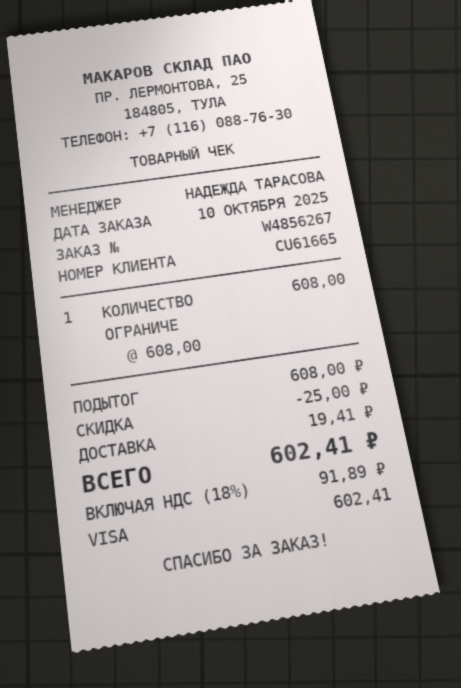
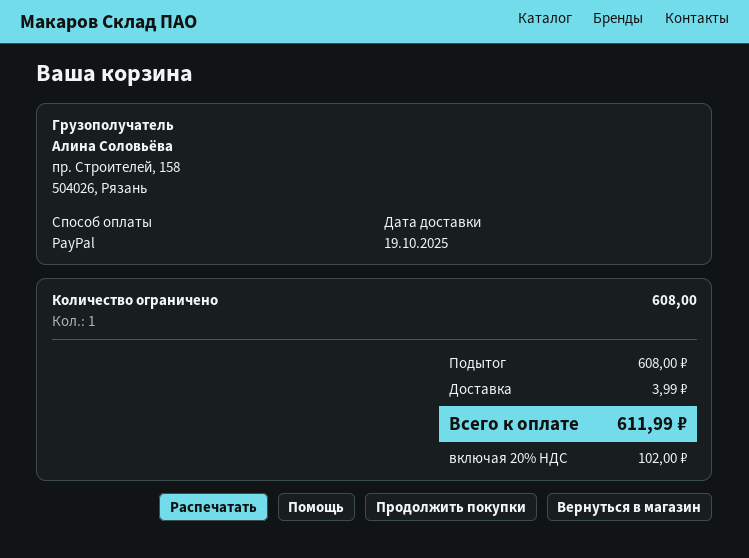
payment method: Visa -> PayPal
discount: 25.00 -> none
shipping: 19.41 -> 3.99
tax: 18% = 91.89 -> 20% = 102.00
total: 602.41 -> 611.99

